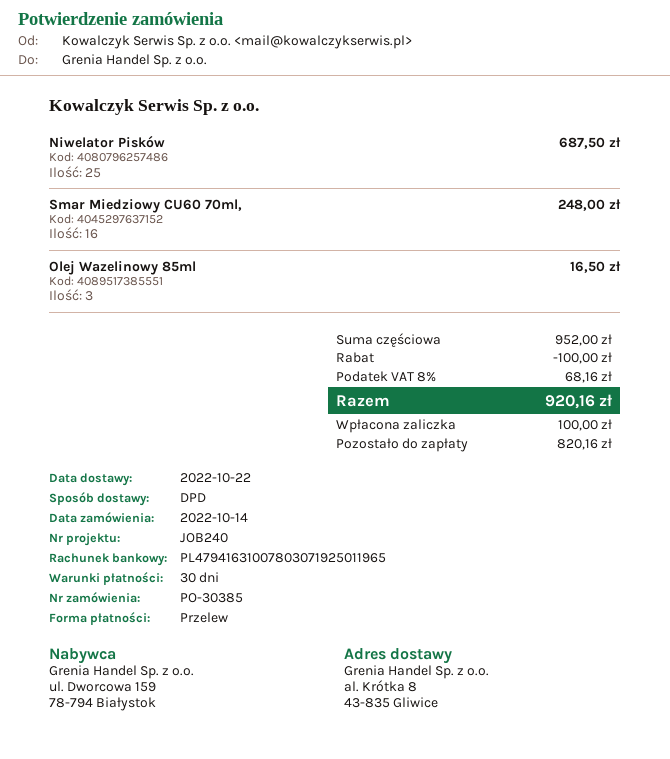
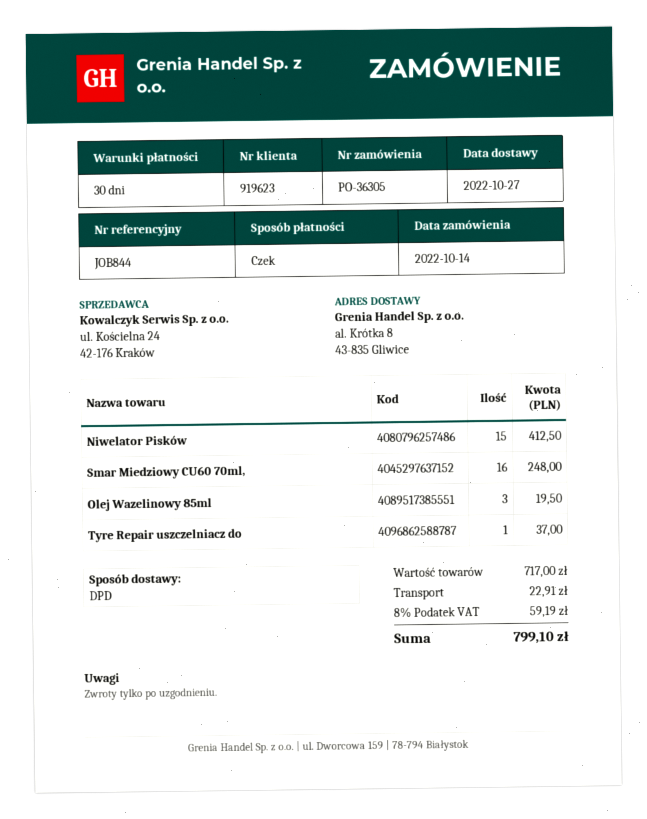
order number: PO-30385 -> PO-36305
delivery date: 2022-10-22 -> 2022-10-27
reference: JOB240 -> JOB844
payment method: bank transfer -> cheque
Niwelator Pisków: 25 for 687.50 -> 15 for 412.50
Olej Wazelinowy 85ml: 3 for 16.50 -> 3 for 19.50
Tyre Repair uszczelniacz do: none -> 1 for 37.00
subtotal: 952.00 -> 717.00
discount: 100.00 -> none
shipping: none -> 22.91
tax: 8% = 68.16 -> 8% = 59.19
total: 920.16 -> 799.10

